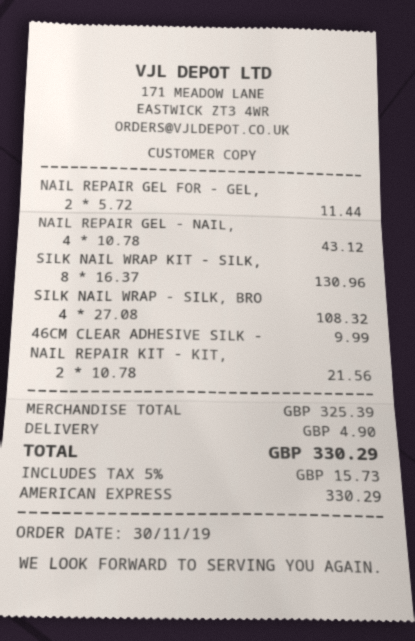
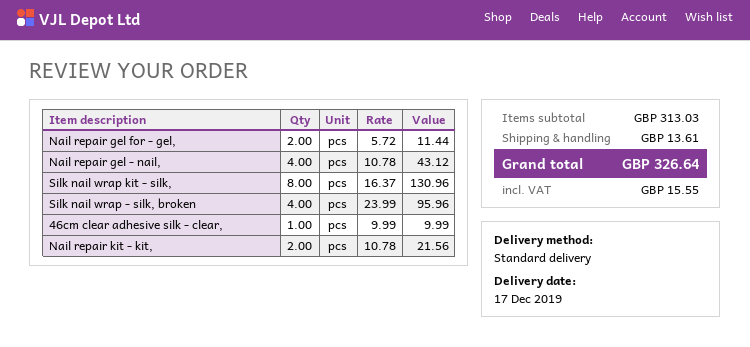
SILK NAIL WRAP - SILK, BRO: 4 x 27.08 = 108.32 -> 4 x 23.99 = 95.96
subtotal: 325.39 -> 313.03
shipping: 4.90 -> 13.61
tax: 15.73 -> 15.55
total: 330.29 -> 326.64

